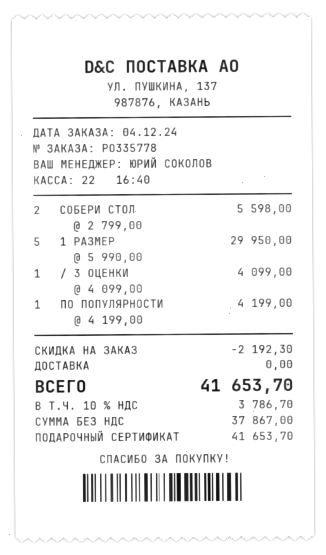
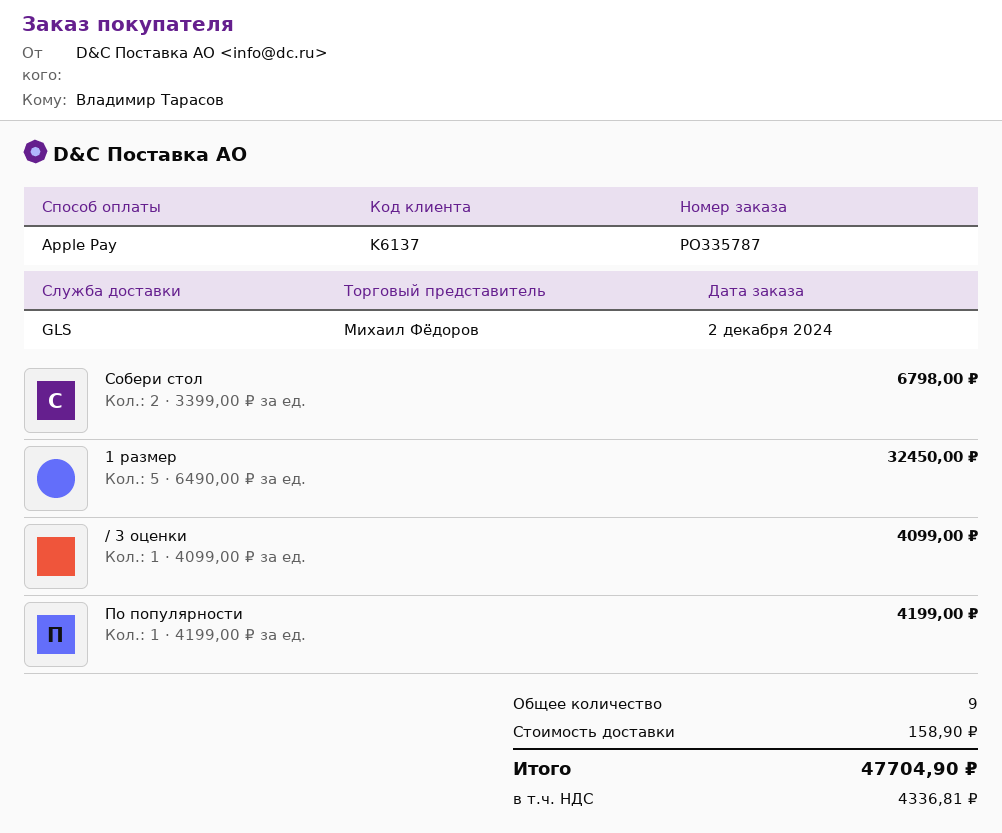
order number: PO335778 -> PO335787
order date: 2024-12-04 -> 2024-12-02
sales rep: ЮРИЙ СОКОЛОВ -> Михаил Фёдоров
payment method: gift card -> Apple Pay
СОБЕРИ СТОЛ: 2 x 2799.00 = 5598.00 -> 2 x 3399.00 = 6798.00
1 РАЗМЕР: 5 x 5990.00 = 29950.00 -> 5 x 6490.00 = 32450.00
discount: 2192.30 -> none
shipping: 0.00 -> 158.90
tax: 3786.70 -> 4336.81
total: 41653.70 -> 47704.90

